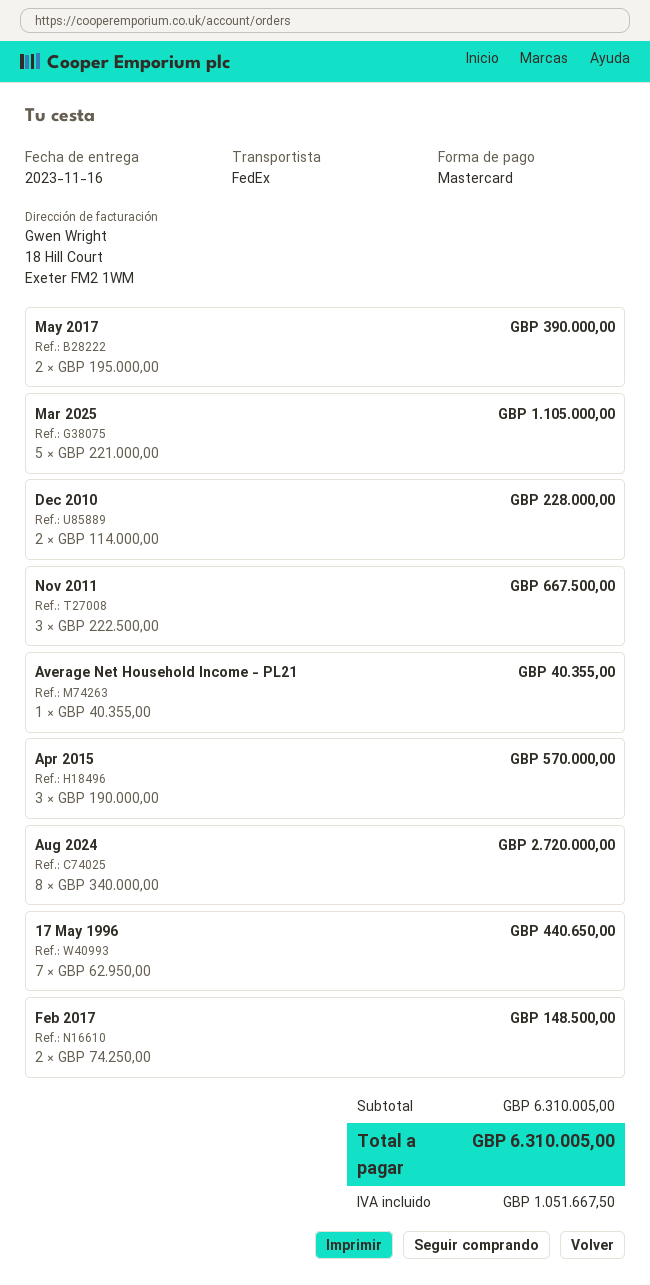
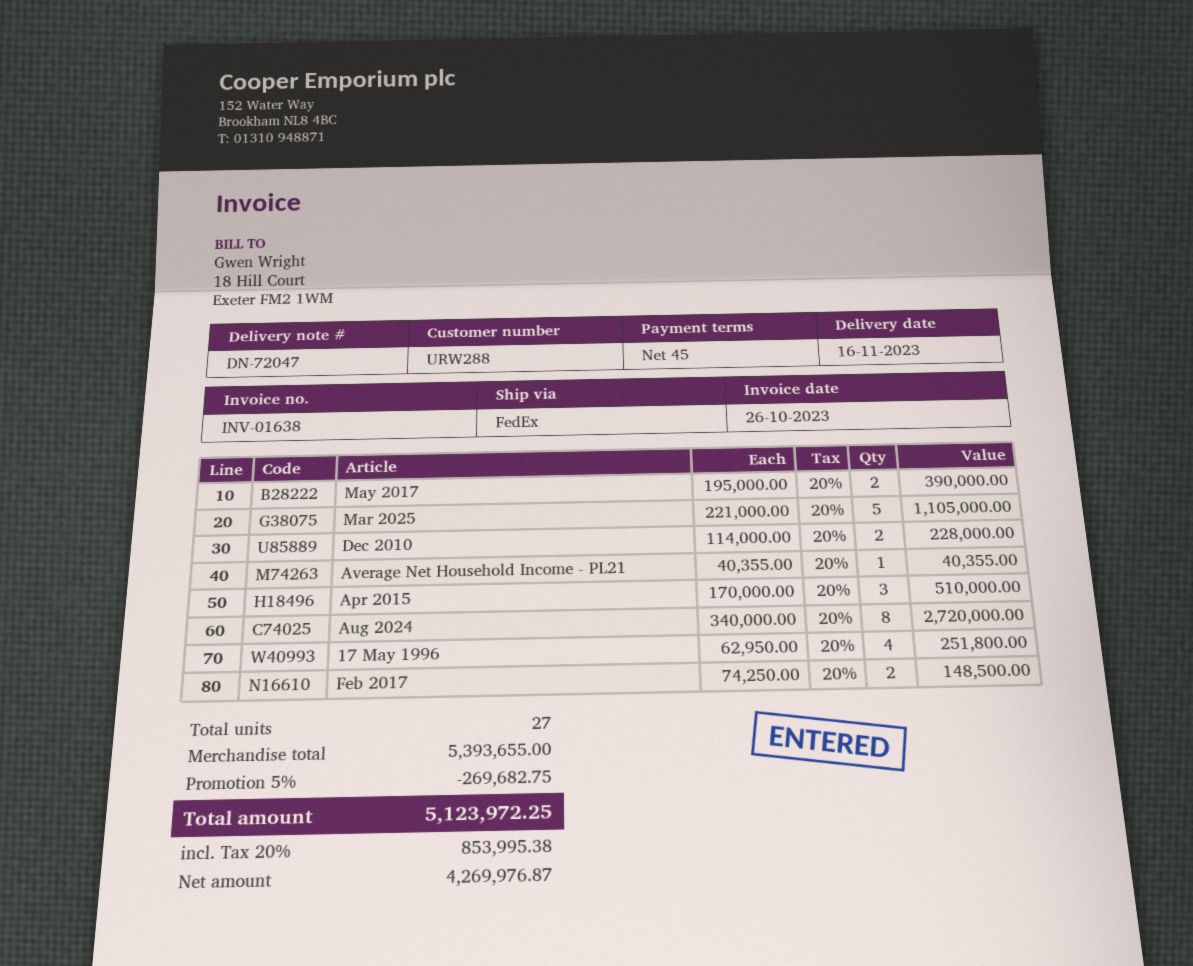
Nov 2011: 3 x 222500.00 = 667500.00 -> none
Apr 2015: 3 x 190000.00 = 570000.00 -> 3 x 170000.00 = 510000.00
17 May 1996: 7 x 62950.00 = 440650.00 -> 4 x 62950.00 = 251800.00
subtotal: 6310005.00 -> 5393655.00
discount: none -> 5% = 269682.75
tax: 1051667.50 -> 853995.38
total: 6310005.00 -> 5123972.25

